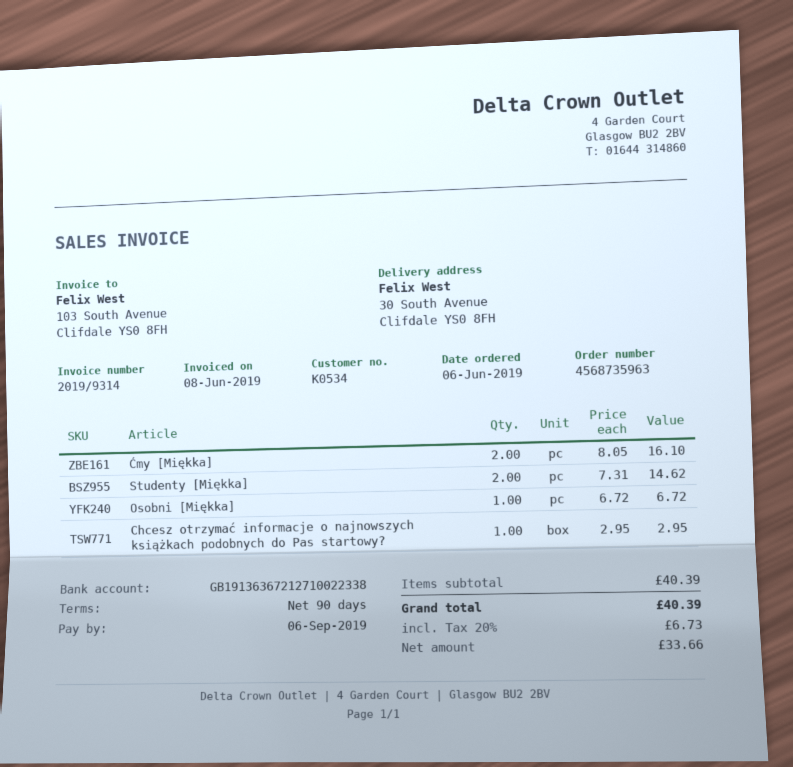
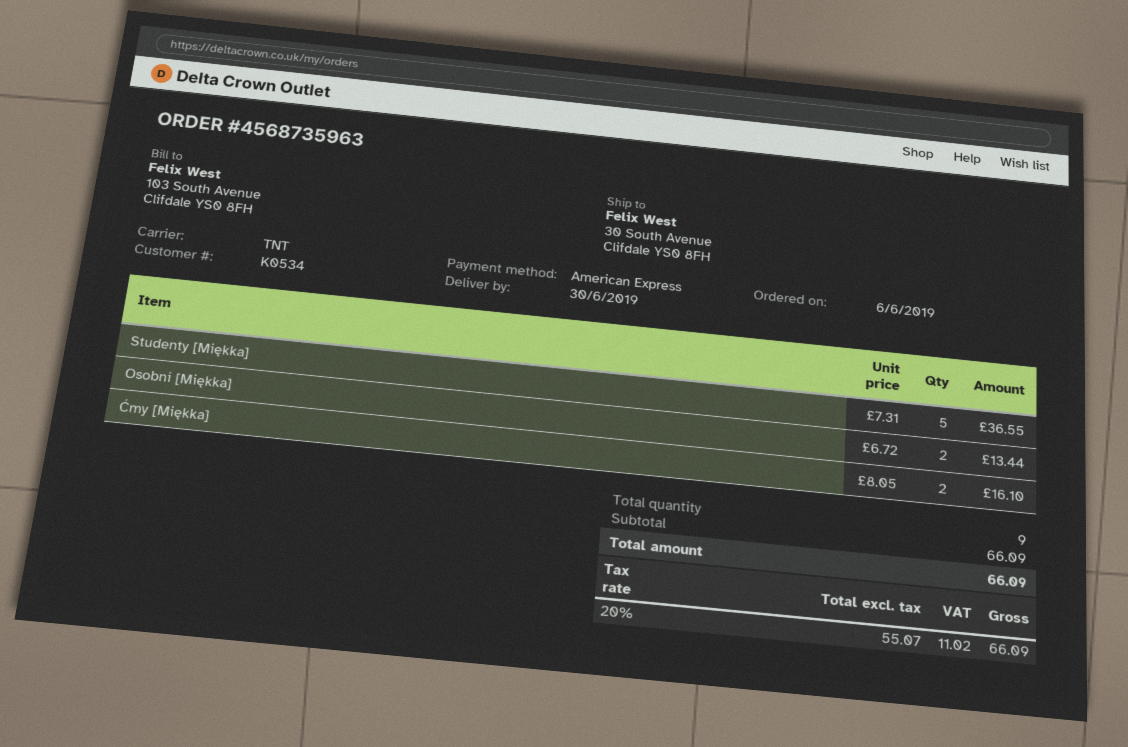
Studenty [Miękka]: 2 x 7.31 = 14.62 -> 5 x 7.31 = 36.55
Osobni [Miękka]: 1 x 6.72 = 6.72 -> 2 x 6.72 = 13.44
Chcesz otrzymać informacje o najnowszych książkach podobnych do Pas startowy?: 1 x 2.95 = 2.95 -> none
subtotal: 40.39 -> 66.09
net: 33.66 -> 55.07
tax: 20% = 6.73 -> 20% = 11.02
total: 40.39 -> 66.09

